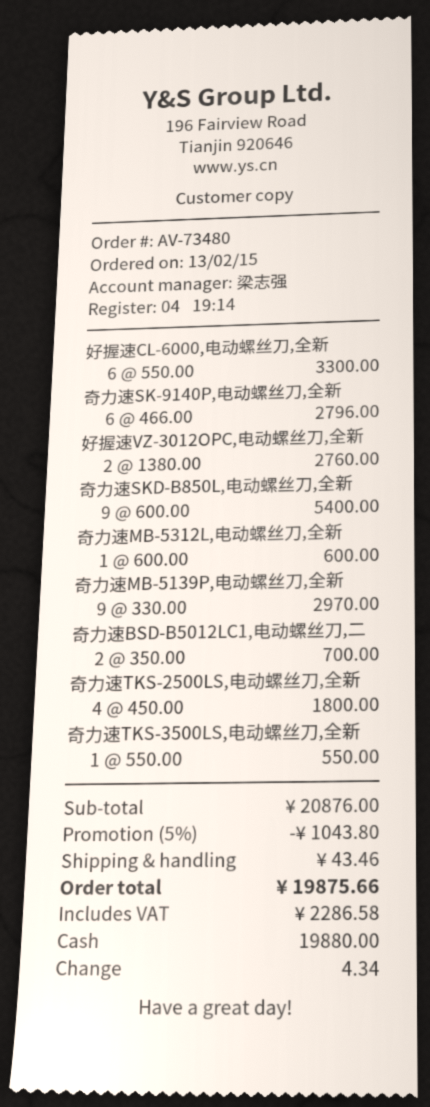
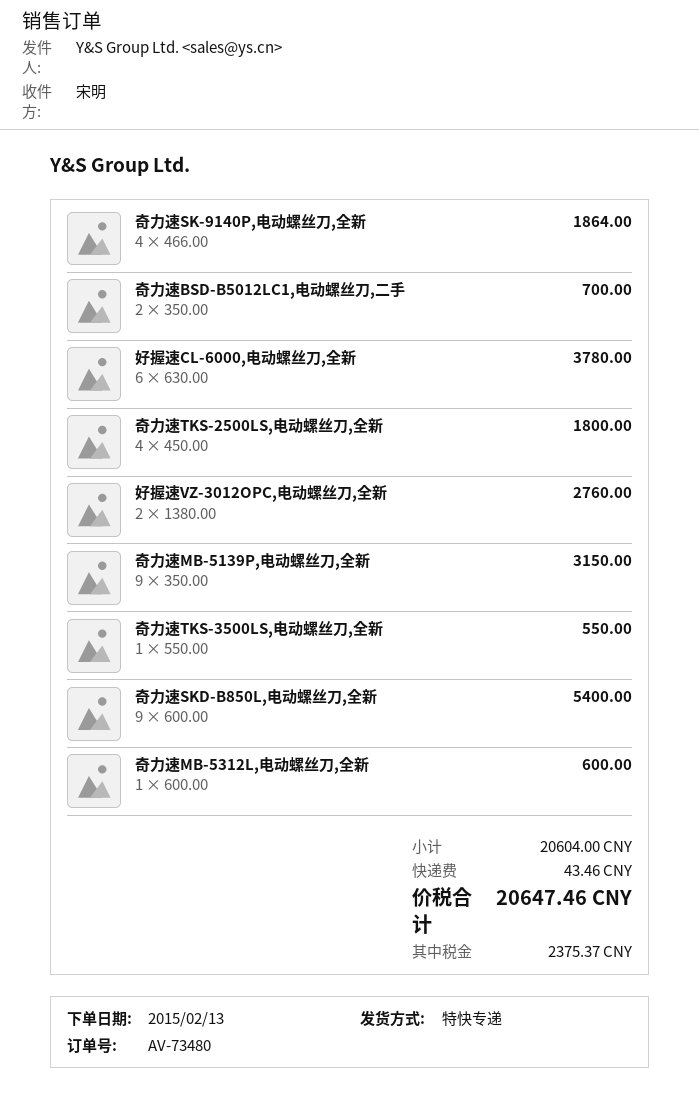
好握速CL-6000,电动螺丝刀,全新: 6 x 550.00 = 3300.00 -> 6 x 630.00 = 3780.00
奇力速SK-9140P,电动螺丝刀,全新: 6 x 466.00 = 2796.00 -> 4 x 466.00 = 1864.00
奇力速MB-5139P,电动螺丝刀,全新: 9 x 330.00 = 2970.00 -> 9 x 350.00 = 3150.00
subtotal: 20876.00 -> 20604.00
discount: 5% = 1043.80 -> none
tax: 2286.58 -> 2375.37
total: 19875.66 -> 20647.46

